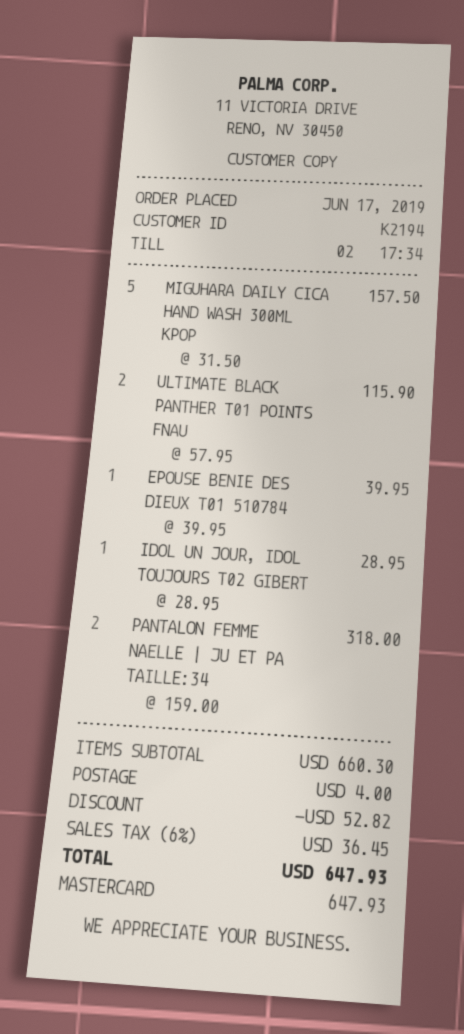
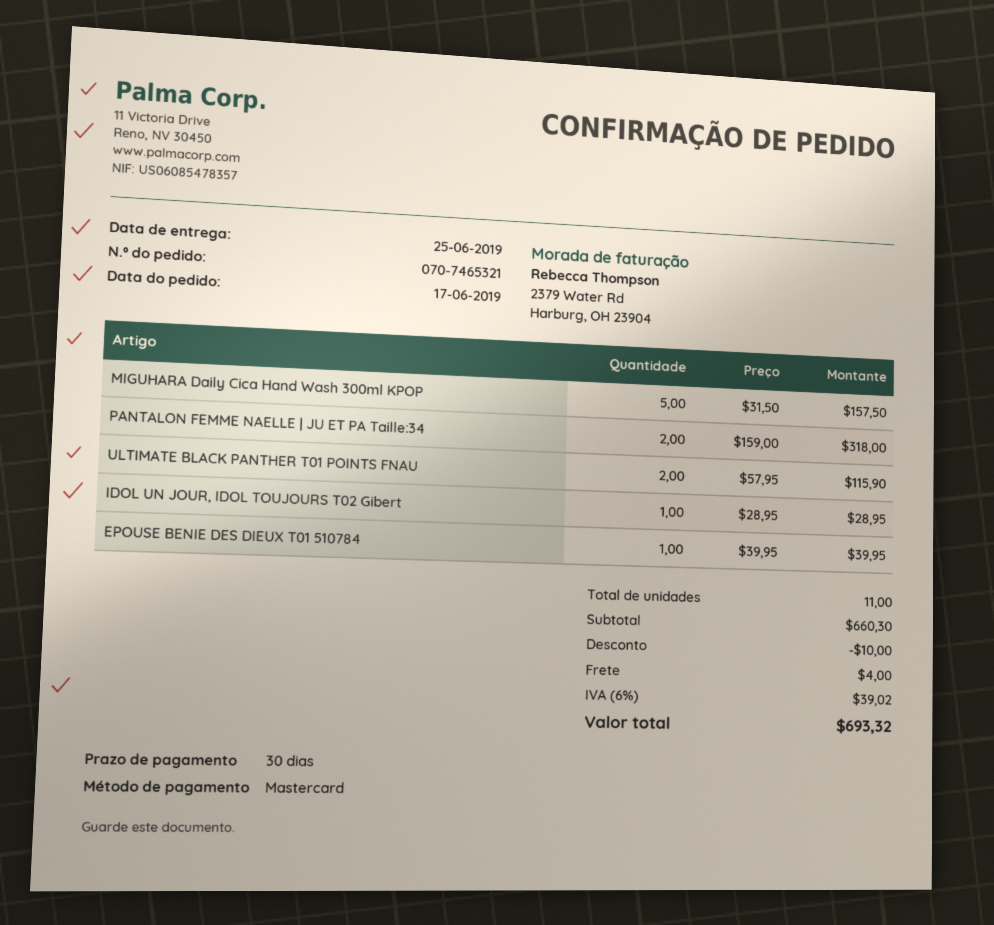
discount: 52.82 -> 10.00
tax: 6% = 36.45 -> 6% = 39.02
total: 647.93 -> 693.32

